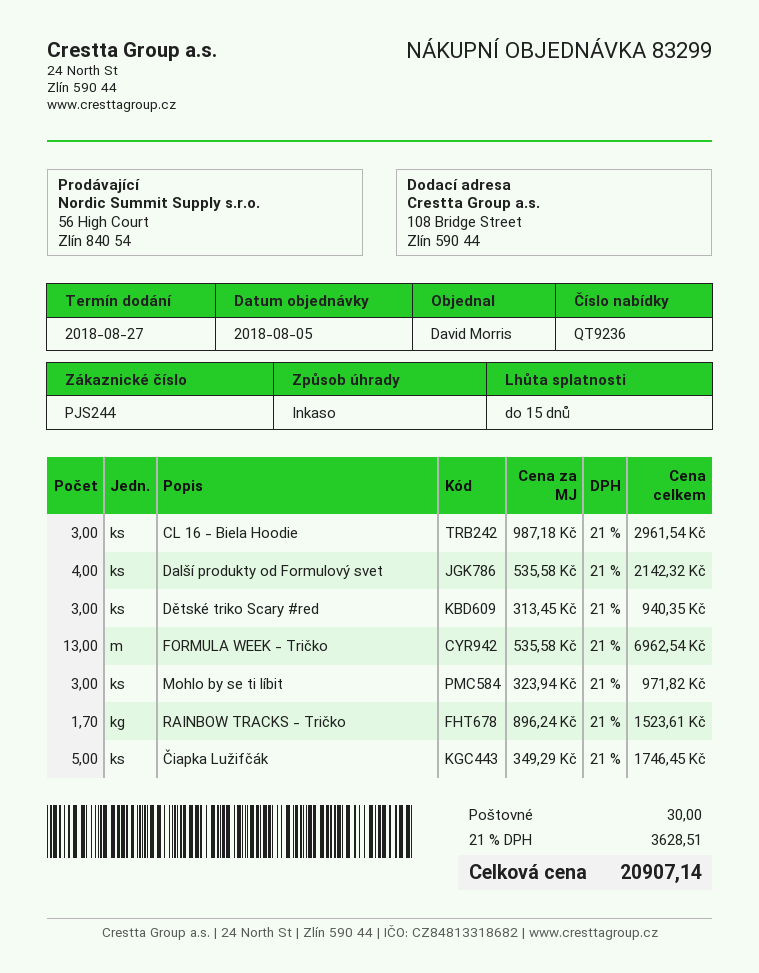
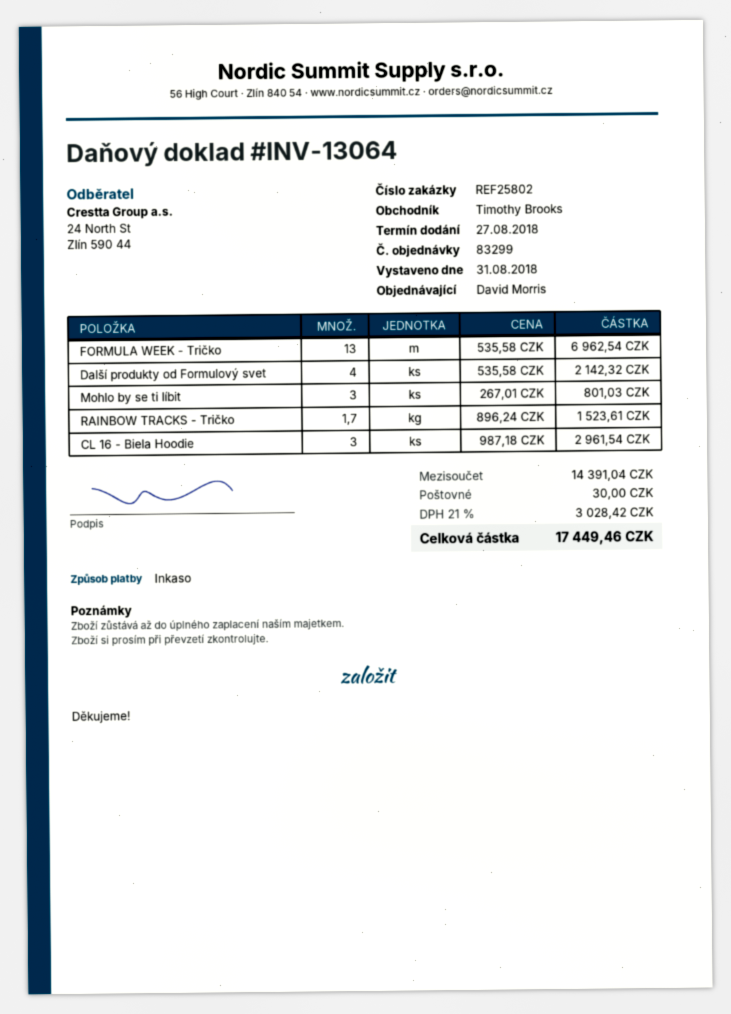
Dětské triko Scary #red: 3 x 313.45 = 940.35 -> none
Mohlo by se ti líbit: 3 x 323.94 = 971.82 -> 3 x 267.01 = 801.03
Čiapka Lužifčák: 5 x 349.29 = 1746.45 -> none
tax: 21% = 3628.51 -> 21% = 3028.42
total: 20907.14 -> 17449.46

